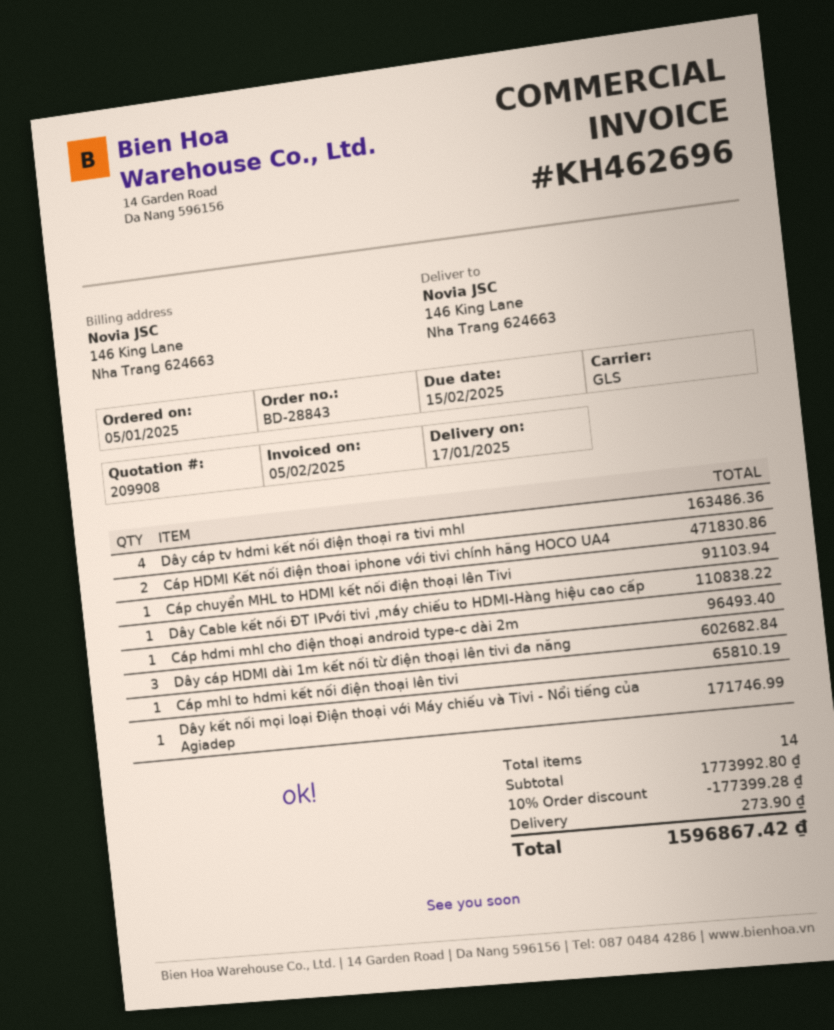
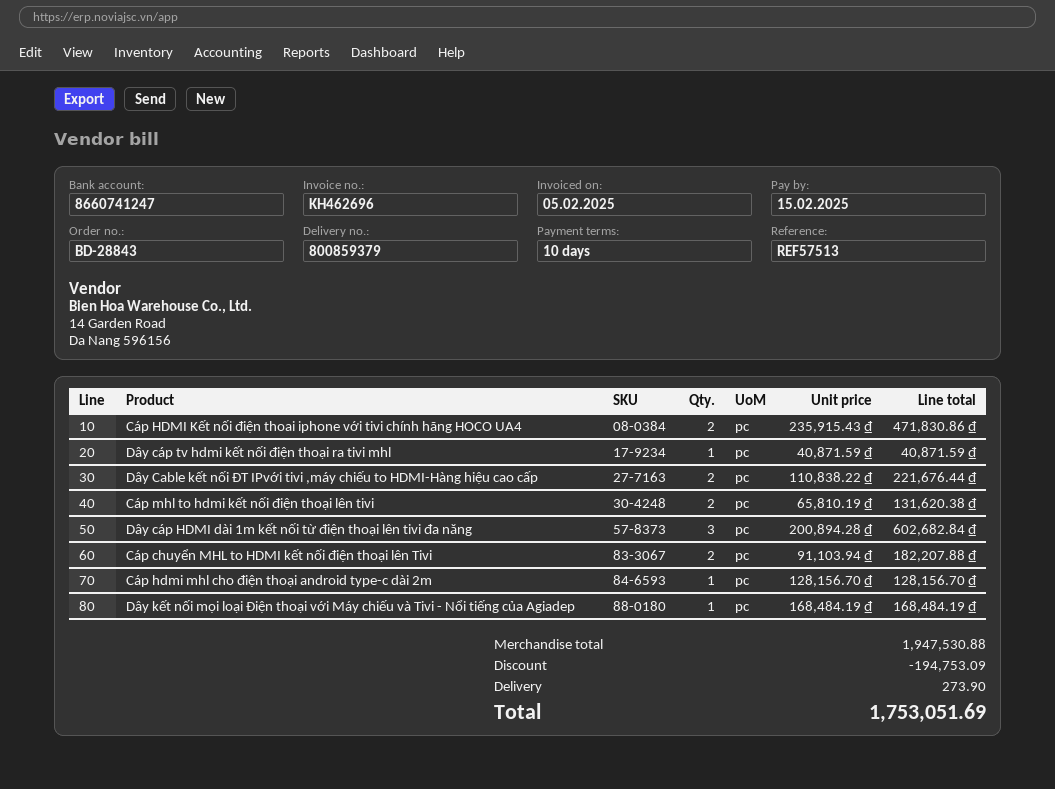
Dây cáp tv hdmi kết nối điện thoại ra tivi mhl: 4 for 163486.36 -> 1 for 40871.59
Cáp chuyển MHL to HDMI kết nối điện thoại lên Tivi: 1 for 91103.94 -> 2 for 182207.88
Dây Cable kết nối ĐT IPvới tivi ,máy chiếu to HDMI-Hàng hiệu cao cấp: 1 for 110838.22 -> 2 for 221676.44
Cáp hdmi mhl cho điện thoại android type-c dài 2m: 1 for 96493.40 -> 1 for 128156.70
Cáp mhl to hdmi kết nối điện thoại lên tivi: 1 for 65810.19 -> 2 for 131620.38
Dây kết nối mọi loại Điện thoại với Máy chiếu và Tivi - Nổi tiếng của Agiadep: 1 for 171746.99 -> 1 for 168484.19
subtotal: 1773992.80 -> 1947530.88
discount: 177399.28 -> 194753.09
total: 1596867.42 -> 1753051.69

